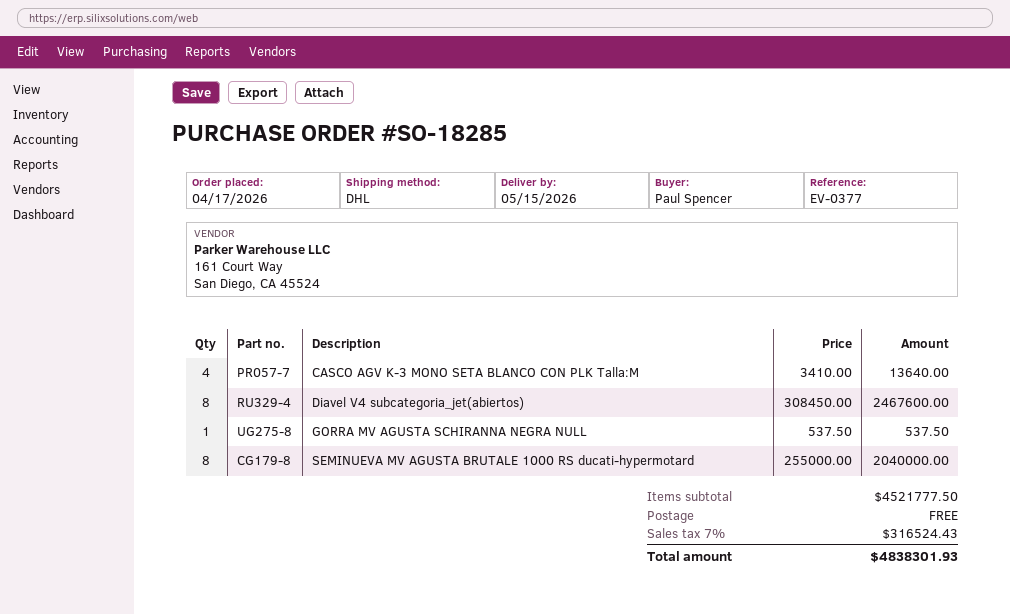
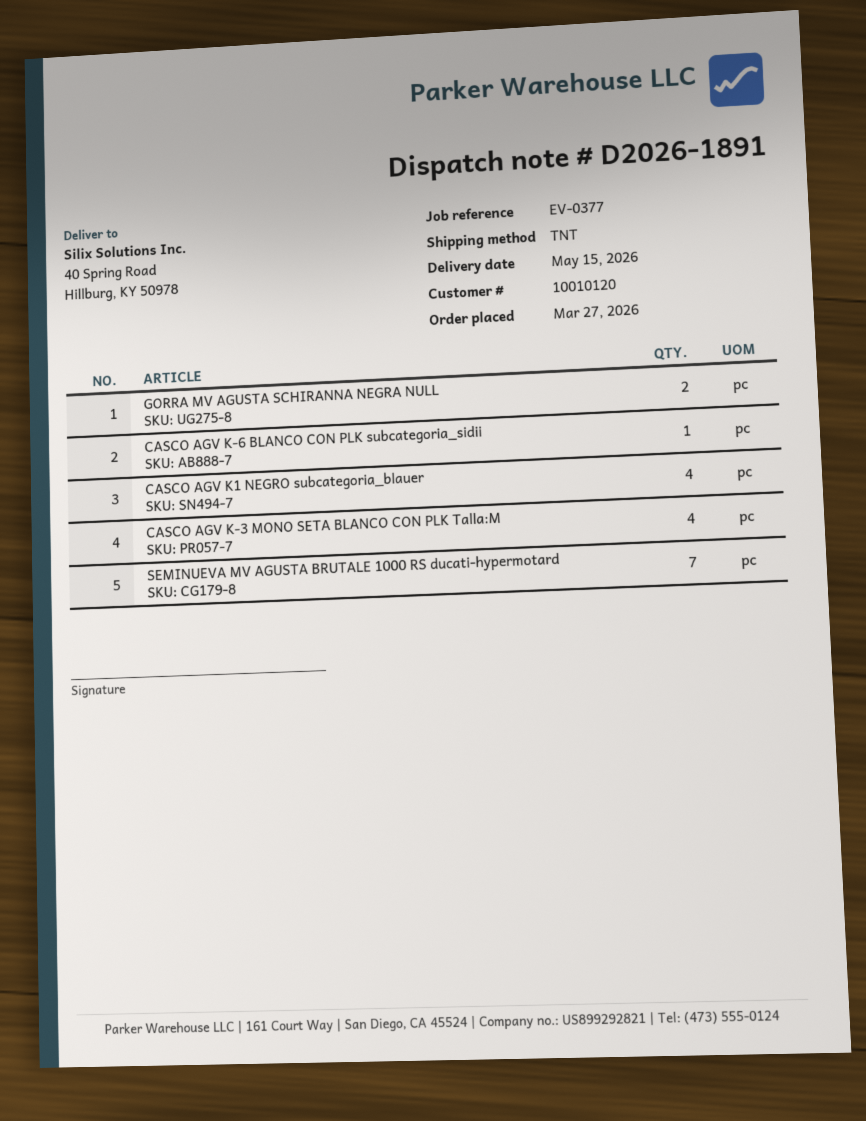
order date: 2026-04-17 -> 2026-03-27
shipping method: DHL -> TNT
Diavel V4 subcategoria_jet(abiertos): 8 -> none
GORRA MV AGUSTA SCHIRANNA NEGRA NULL: 1 -> 2
SEMINUEVA MV AGUSTA BRUTALE 1000 RS ducati-hypermotard: 8 -> 7
CASCO AGV K-6 BLANCO CON PLK subcategoria_sidii: none -> 1
CASCO AGV K1 NEGRO subcategoria_blauer: none -> 4

